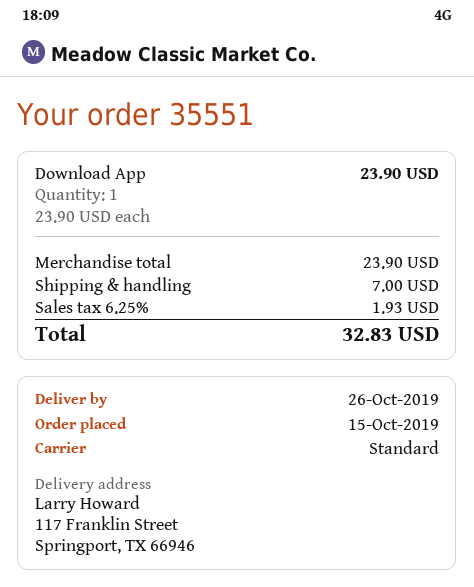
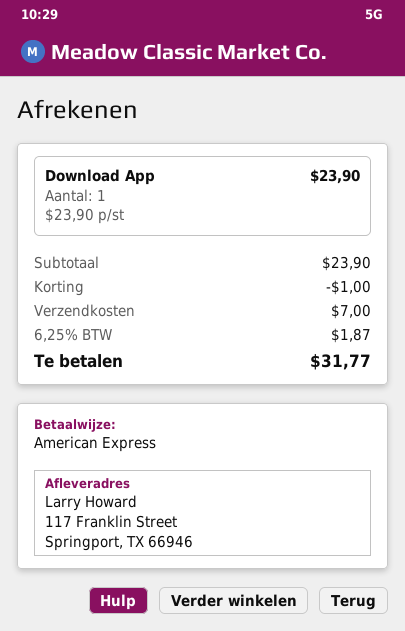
discount: none -> 1.00
tax: 6.25% = 1.93 -> 6.25% = 1.87
total: 32.83 -> 31.77

